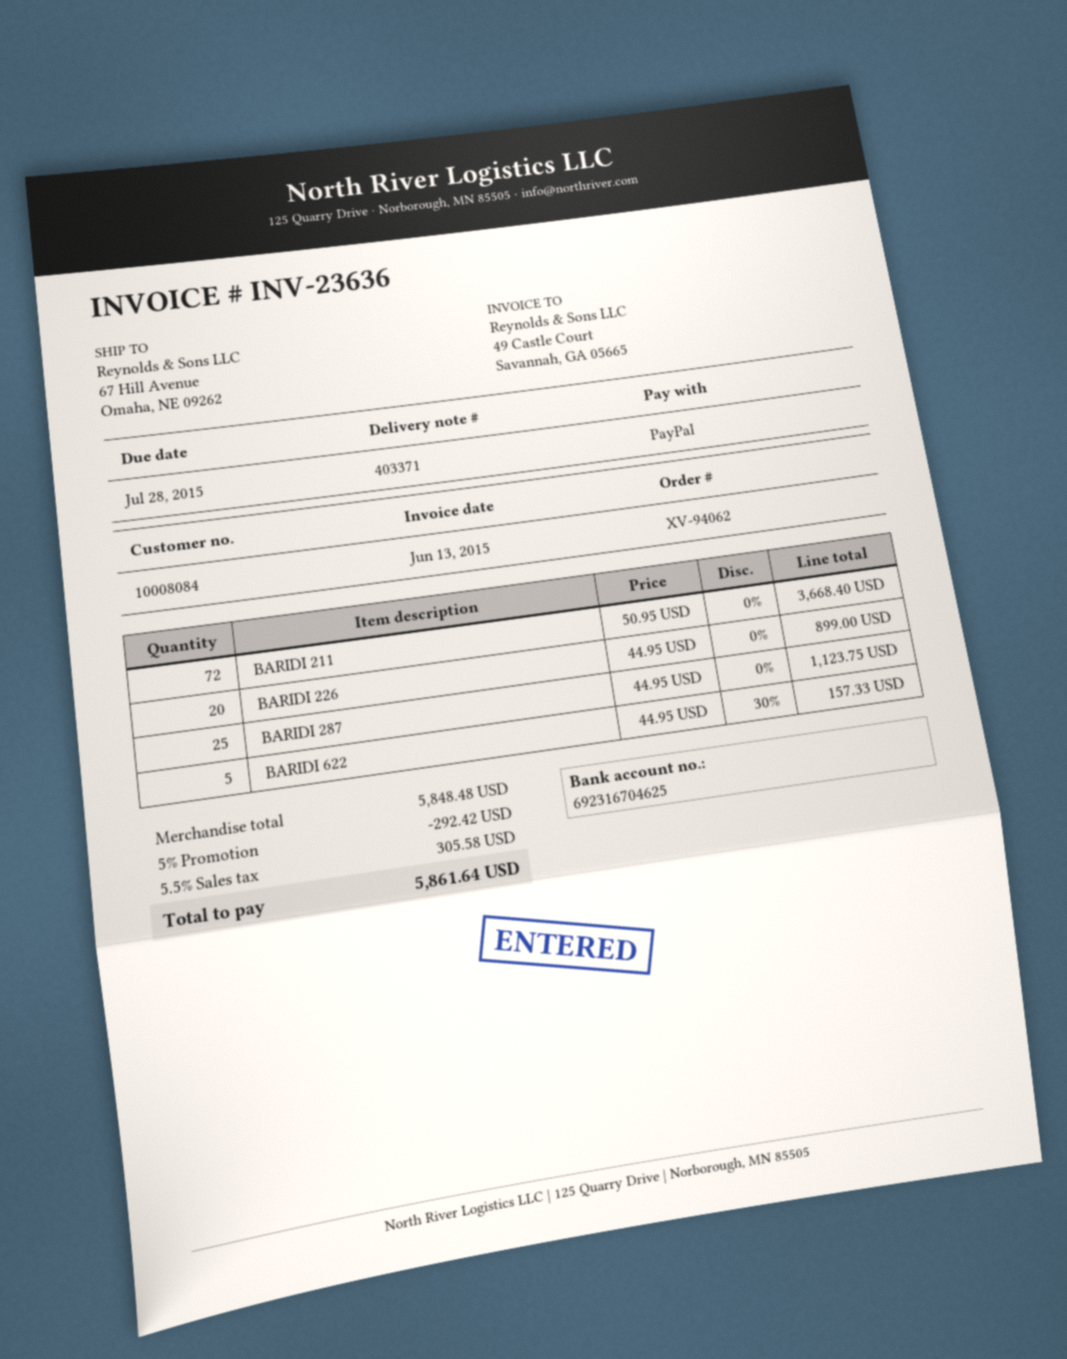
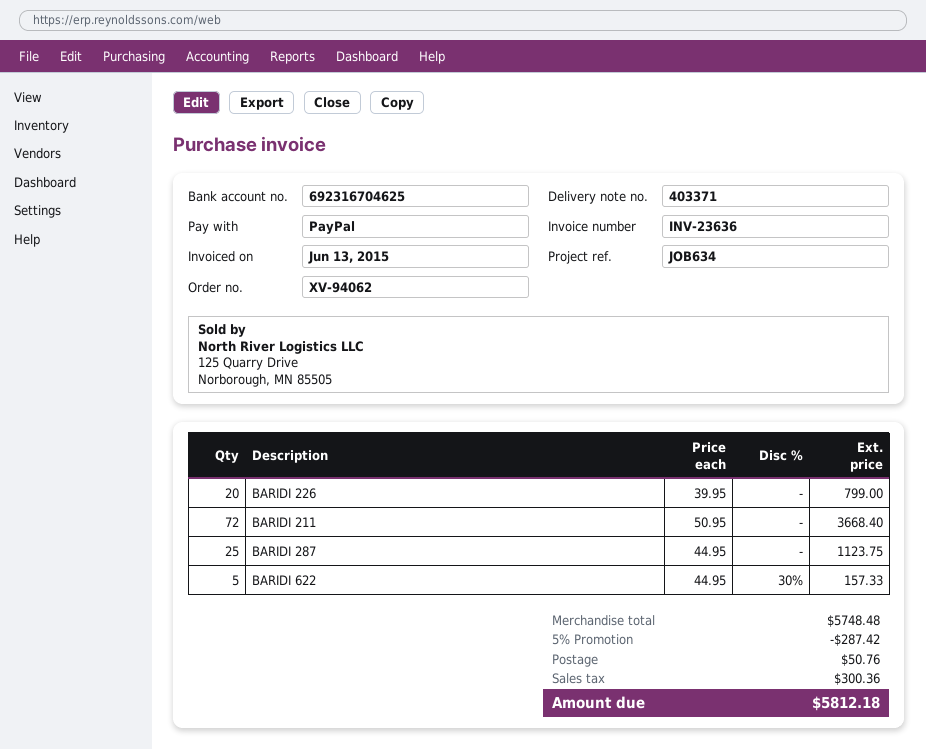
BARIDI 226: 20 x 44.95 = 899.00 -> 20 x 39.95 = 799.00
subtotal: 5848.48 -> 5748.48
discount: 5% = 292.42 -> 5% = 287.42
shipping: none -> 50.76
tax: 305.58 -> 300.36
total: 5861.64 -> 5812.18

